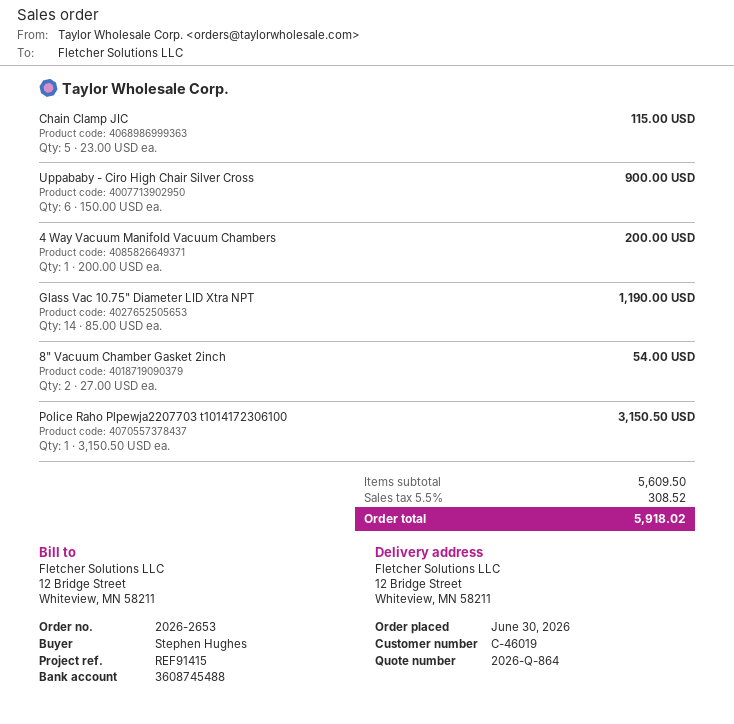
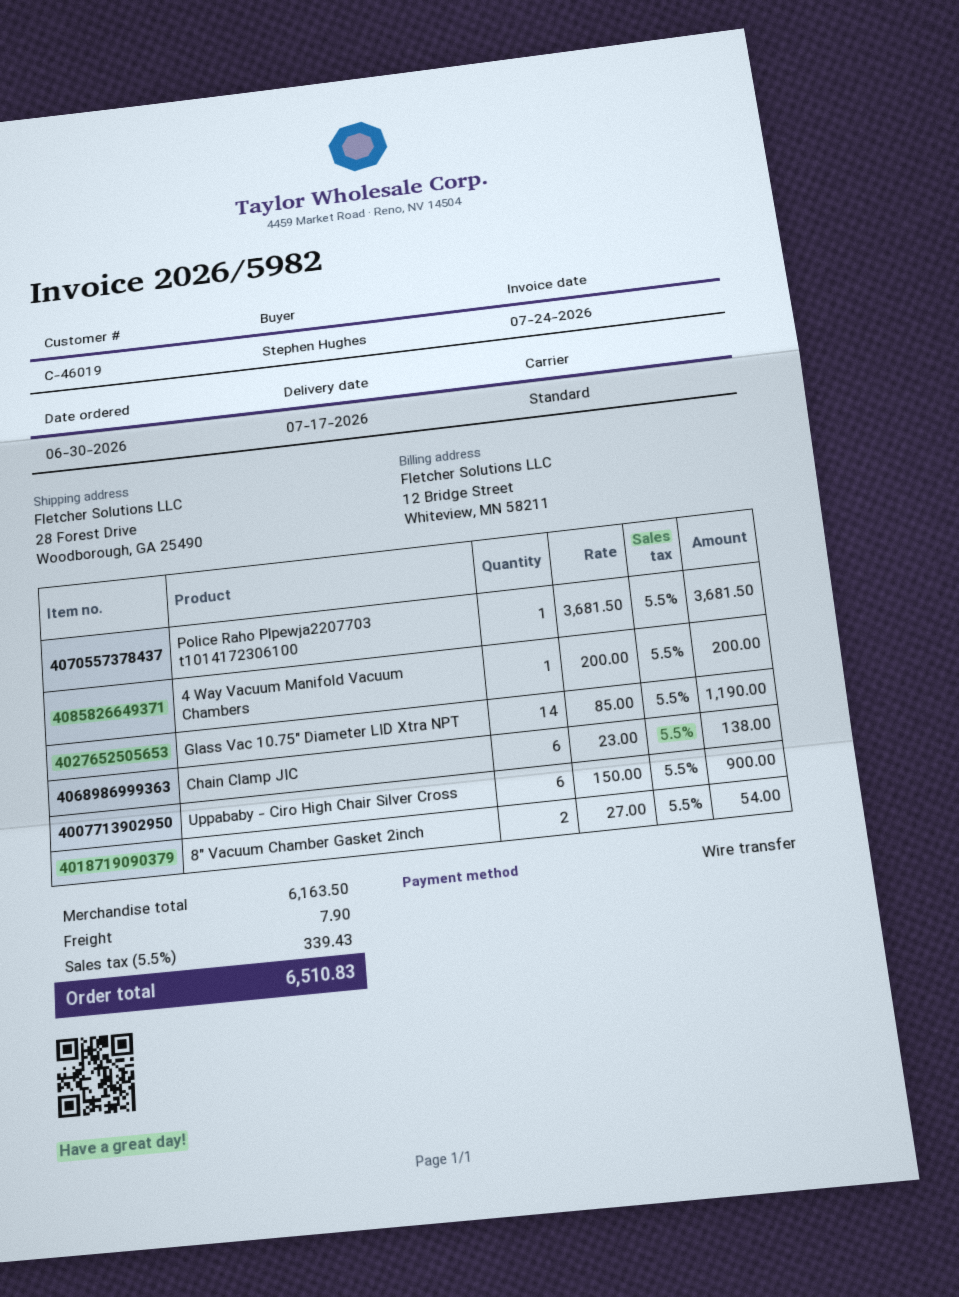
ship to: 12 Bridge Street, Whiteview, MN 58211 -> 28 Forest Drive, Woodborough, GA 25490
Chain Clamp JIC: 5 x 23.00 = 115.00 -> 6 x 23.00 = 138.00
Police Raho Plpewja2207703 t1014172306100: 1 x 3150.50 = 3150.50 -> 1 x 3681.50 = 3681.50
subtotal: 5609.50 -> 6163.50
shipping: none -> 7.90
tax: 5.5% = 308.52 -> 5.5% = 339.43
total: 5918.02 -> 6510.83

